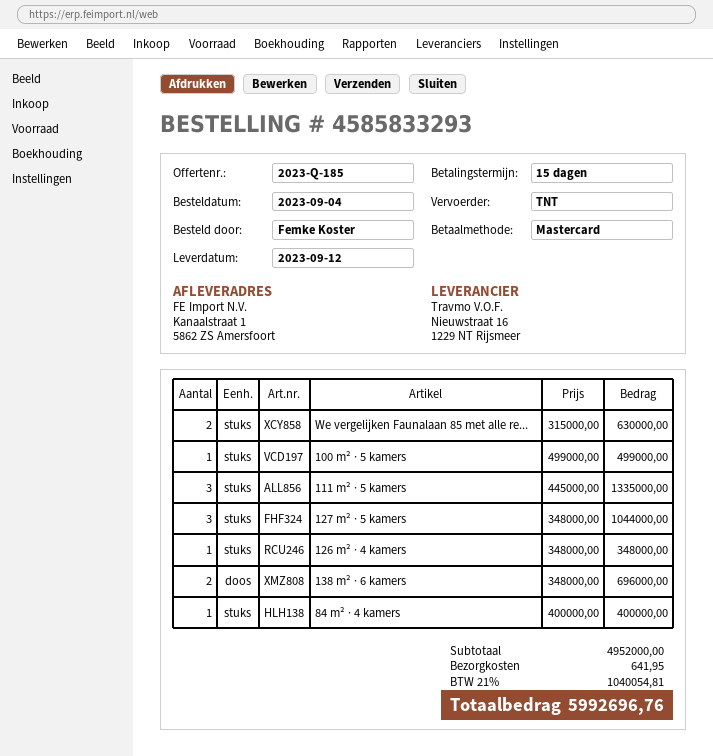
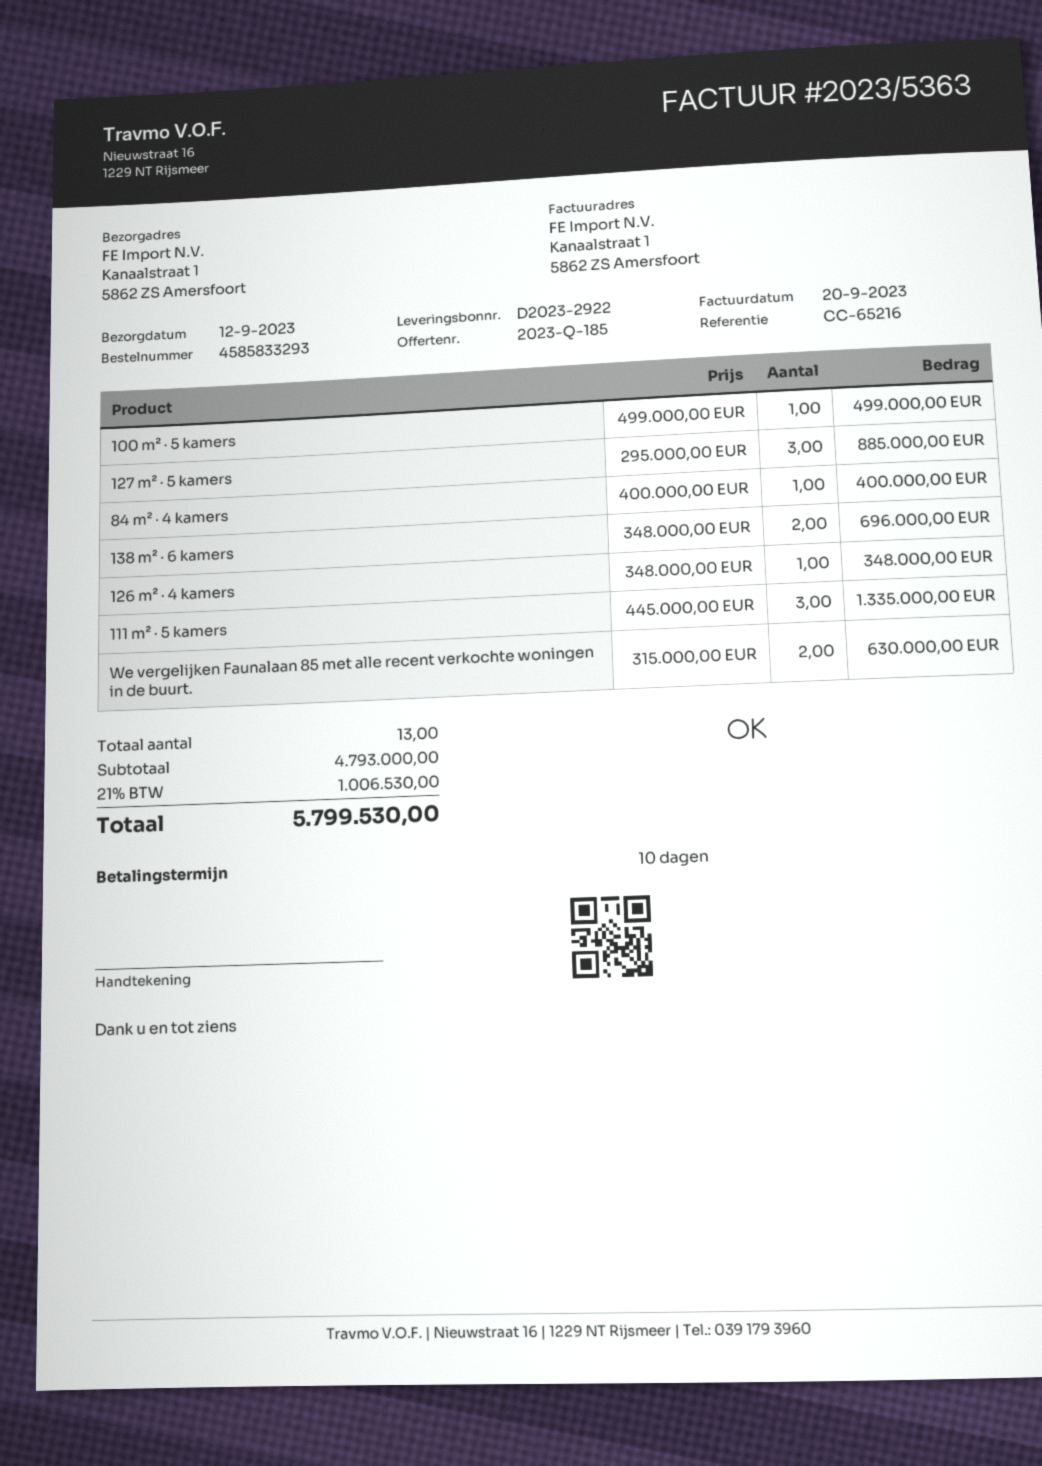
payment terms: 15 days -> 10 days
127 m² · 5 kamers: 3 x 348000.00 = 1044000.00 -> 3 x 295000.00 = 885000.00
subtotal: 4952000.00 -> 4793000.00
shipping: 641.95 -> none
tax: 21% = 1040054.81 -> 21% = 1006530.00
total: 5992696.76 -> 5799530.00

